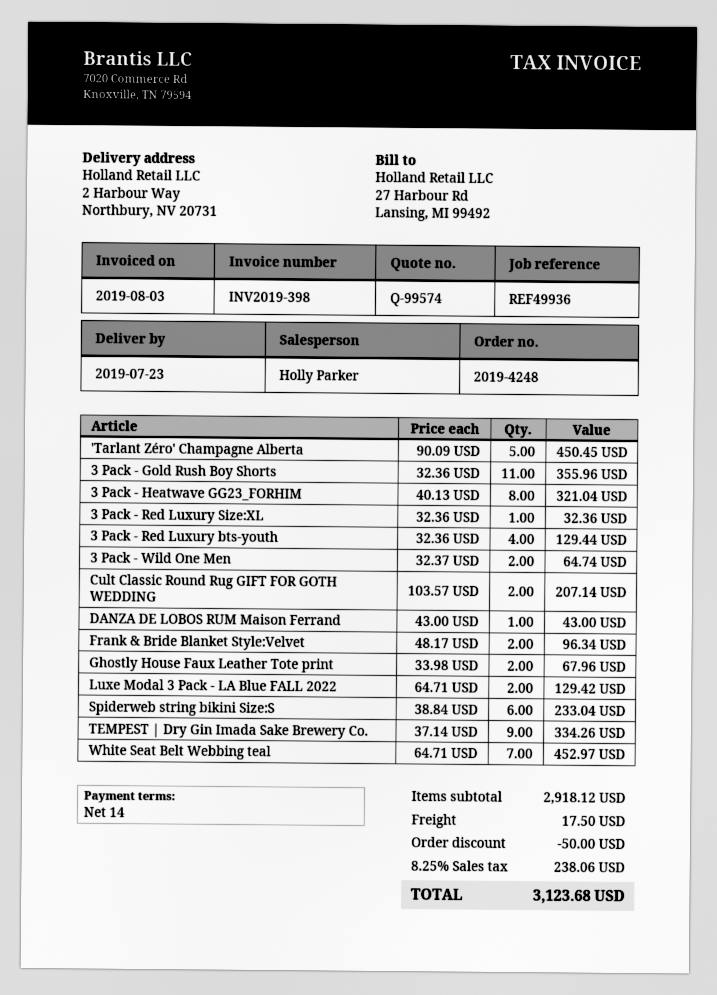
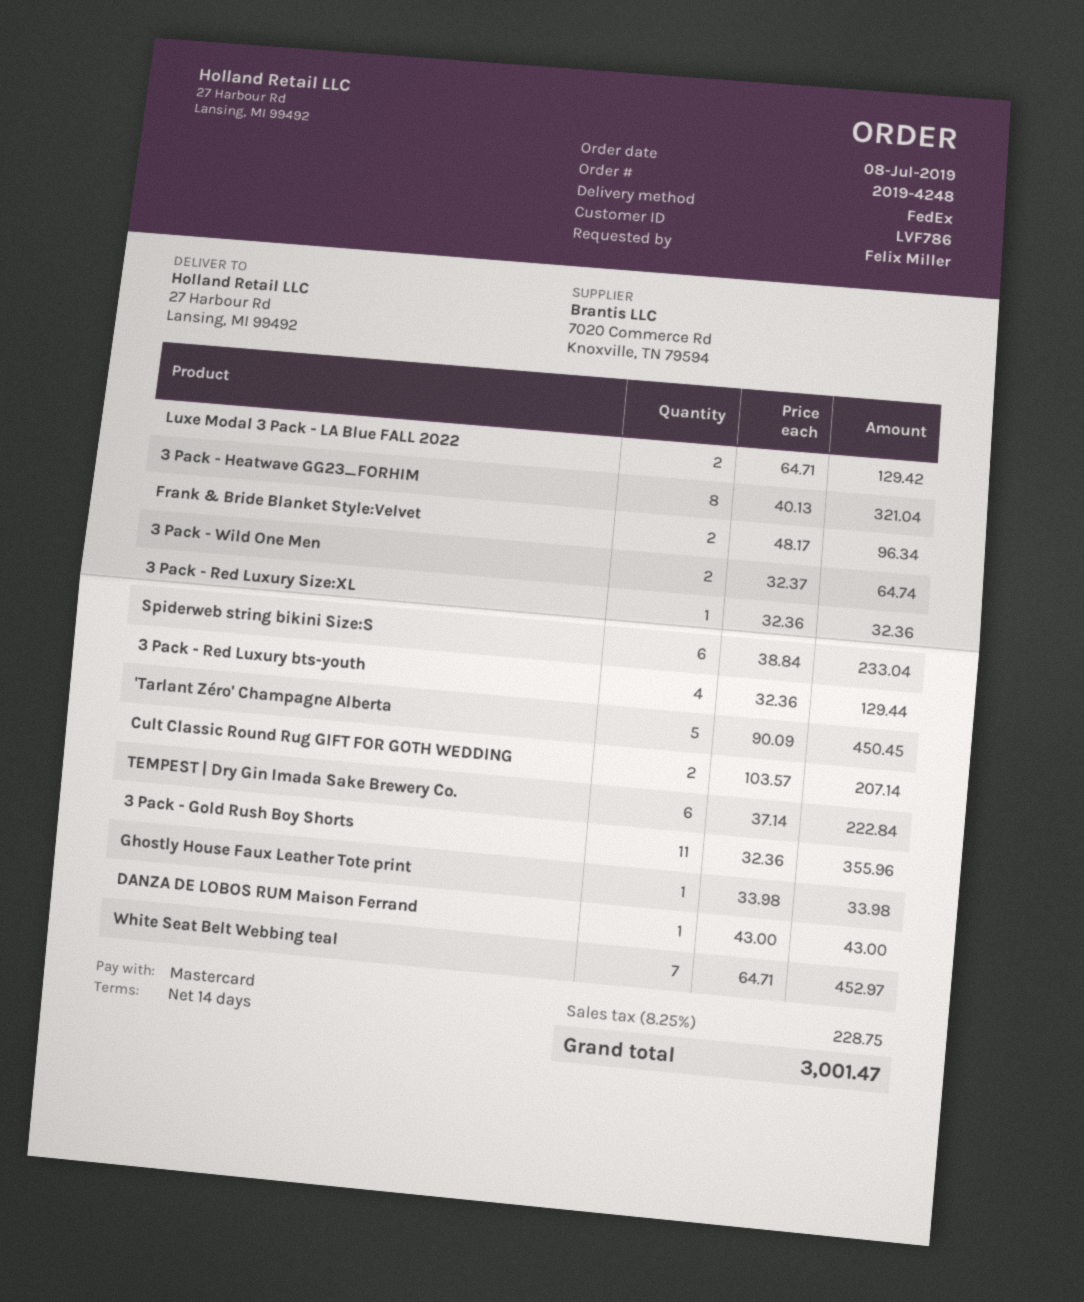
ship to: 2 Harbour Way, Northbury, NV 20731 -> 27 Harbour Rd, Lansing, MI 99492
Ghostly House Faux Leather Tote print: 2 x 33.98 = 67.96 -> 1 x 33.98 = 33.98
TEMPEST | Dry Gin Imada Sake Brewery Co.: 9 x 37.14 = 334.26 -> 6 x 37.14 = 222.84
discount: 50.00 -> none
shipping: 17.50 -> none
tax: 8.25% = 238.06 -> 8.25% = 228.75
total: 3123.68 -> 3001.47

